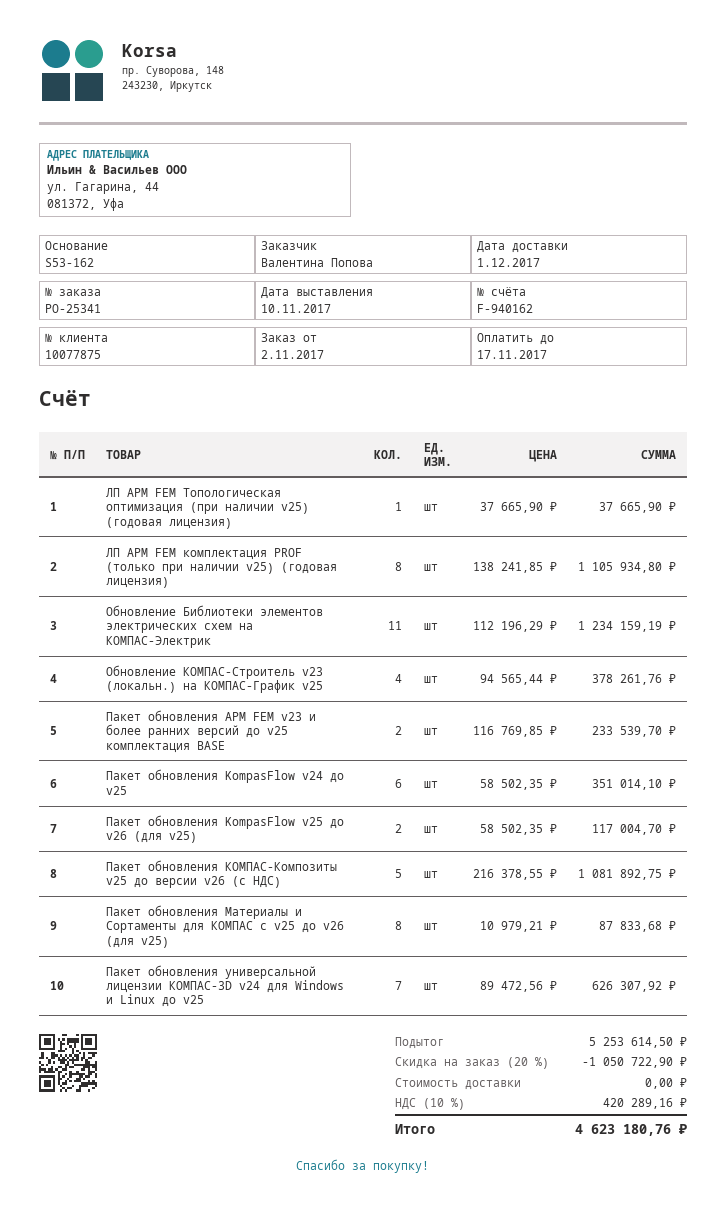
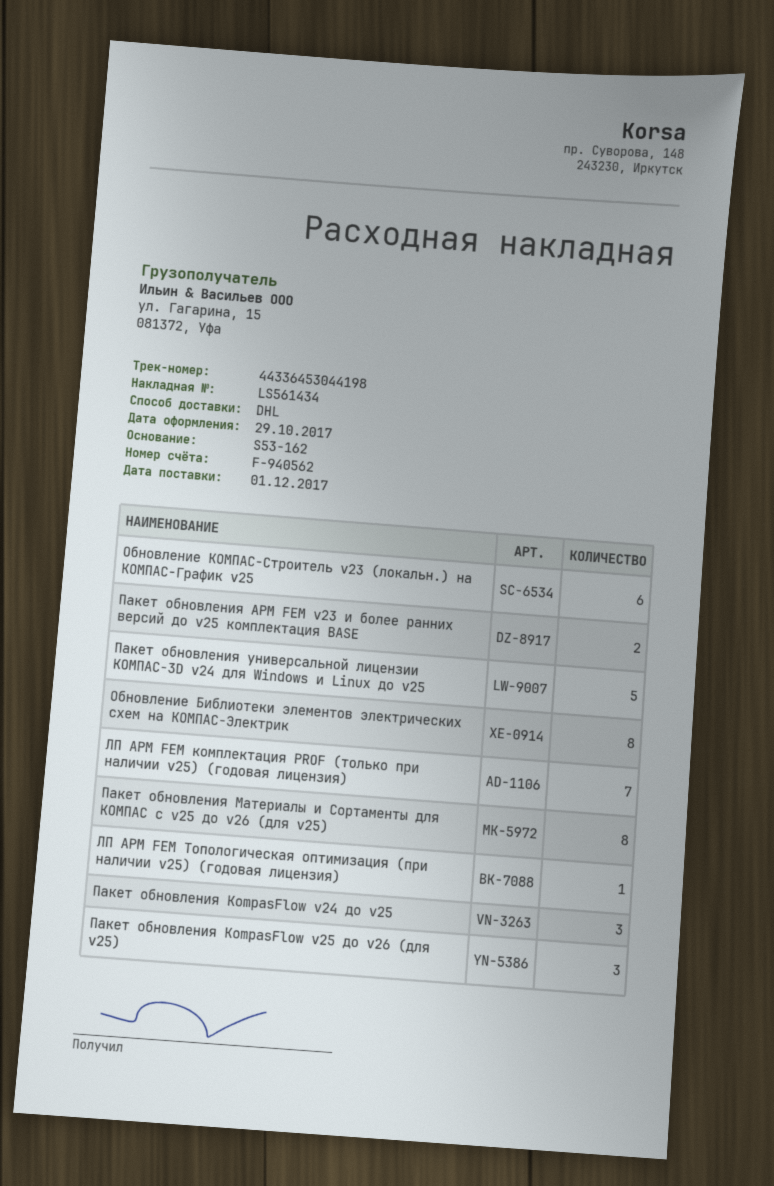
order date: 2017-11-02 -> 2017-10-29
invoice number: F-940162 -> F-940562
ЛП APM FEM комплектация PROF (только при наличии v25) (годовая лицензия): 8 -> 7
Обновление Библиотеки элементов электрических схем на КОМПАС-Электрик: 11 -> 8
Обновление КОМПАС-Строитель v23 (локальн.) на КОМПАС-График v25: 4 -> 6
Пакет обновления KompasFlow v24 до v25: 6 -> 3
Пакет обновления KompasFlow v25 до v26 (для v25): 2 -> 3
Пакет обновления КОМПАС-Композиты v25 до версии v26 (с НДС): 5 -> none
Пакет обновления универсальной лицензии КОМПАС-3D v24 для Windows и Linux до v25: 7 -> 5

